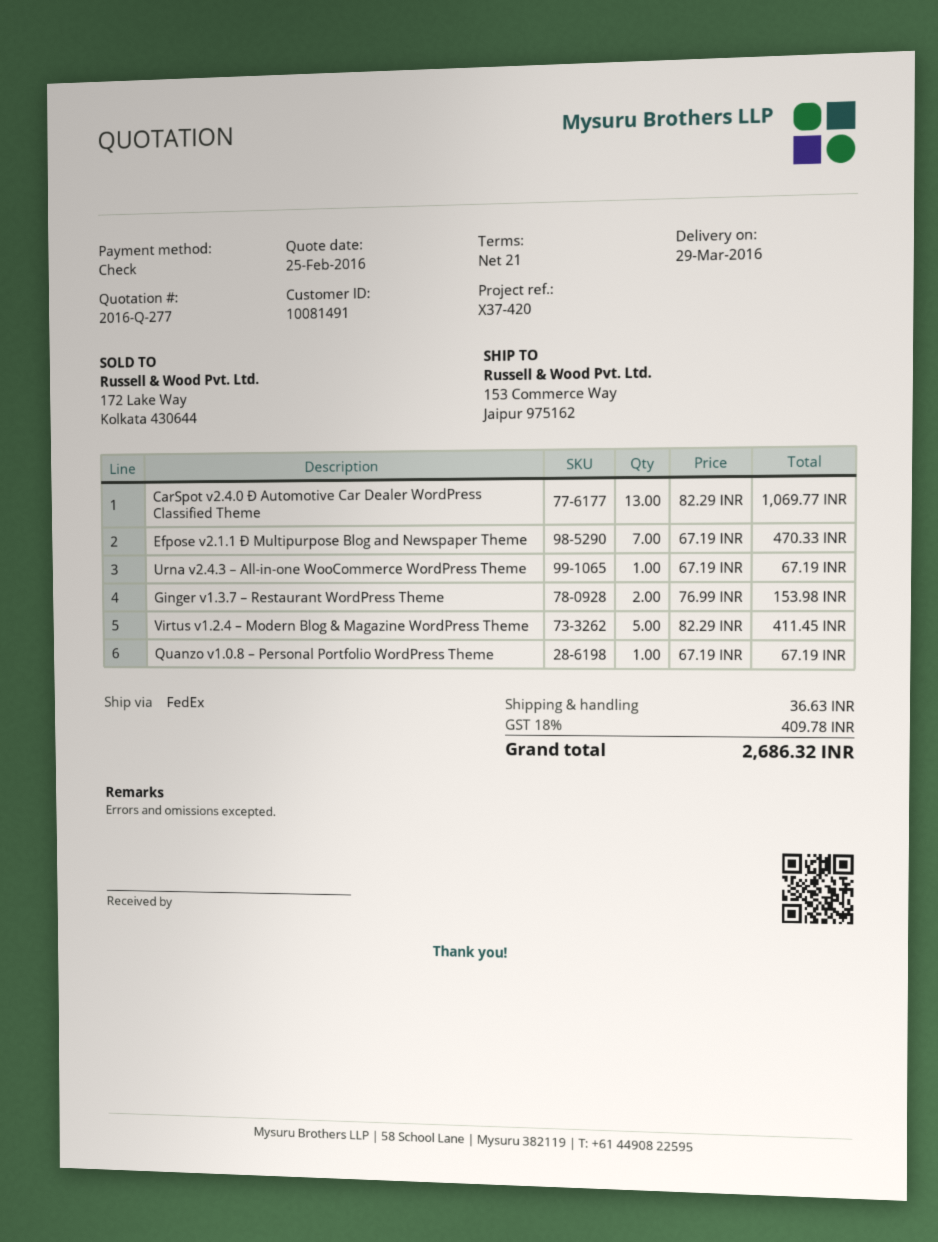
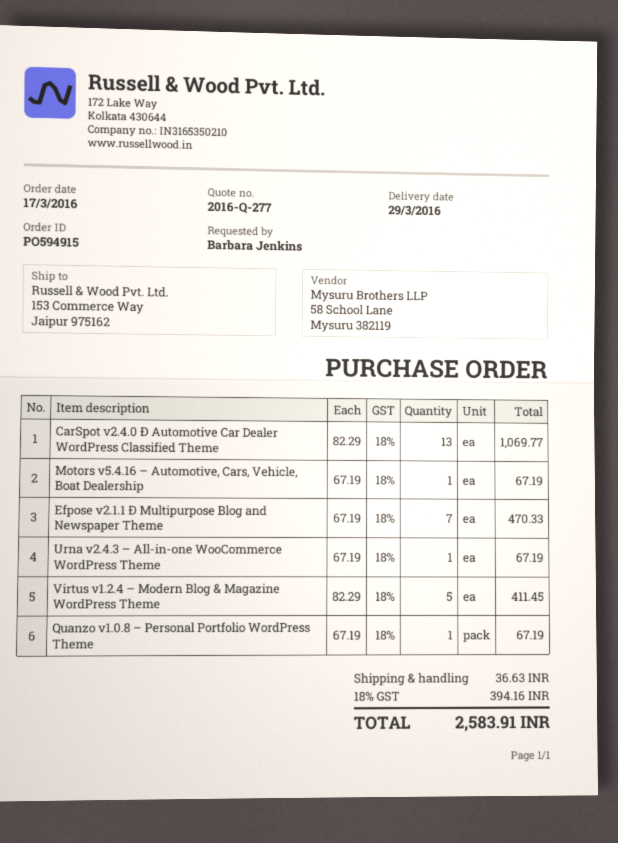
Ginger v1.3.7 – Restaurant WordPress Theme: 2 x 76.99 = 153.98 -> none
Motors v5.4.16 – Automotive, Cars, Vehicle, Boat Dealership: none -> 1 x 67.19 = 67.19
tax: 18% = 409.78 -> 18% = 394.16
total: 2686.32 -> 2583.91

